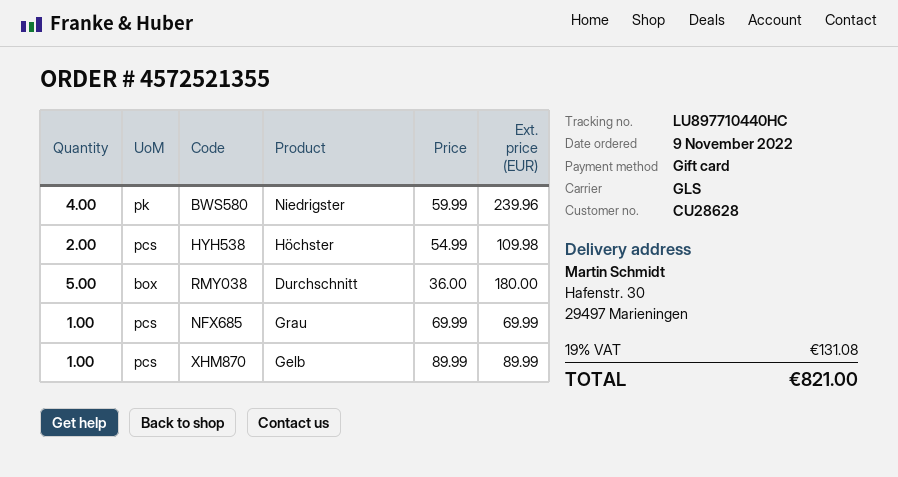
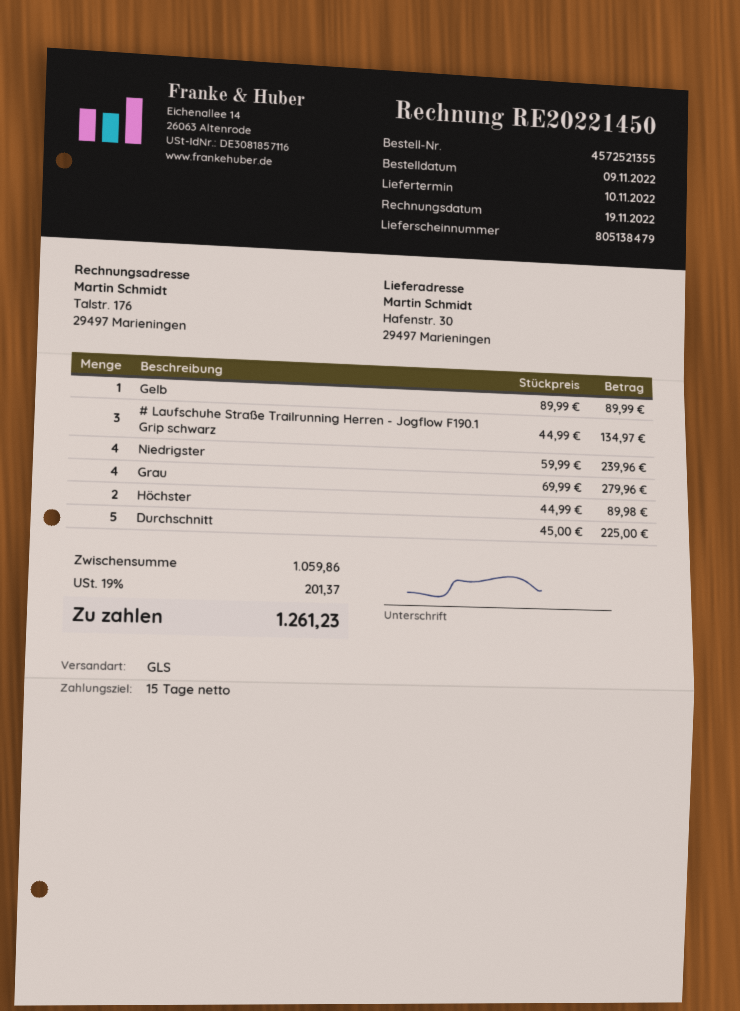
Höchster: 2 x 54.99 = 109.98 -> 2 x 44.99 = 89.98
Durchschnitt: 5 x 36.00 = 180.00 -> 5 x 45.00 = 225.00
Grau: 1 x 69.99 = 69.99 -> 4 x 69.99 = 279.96
# Laufschuhe Straße Trailrunning Herren - Jogflow F190.1 Grip schwarz: none -> 3 x 44.99 = 134.97
tax: 19% = 131.08 -> 19% = 201.37
total: 821.00 -> 1261.23

